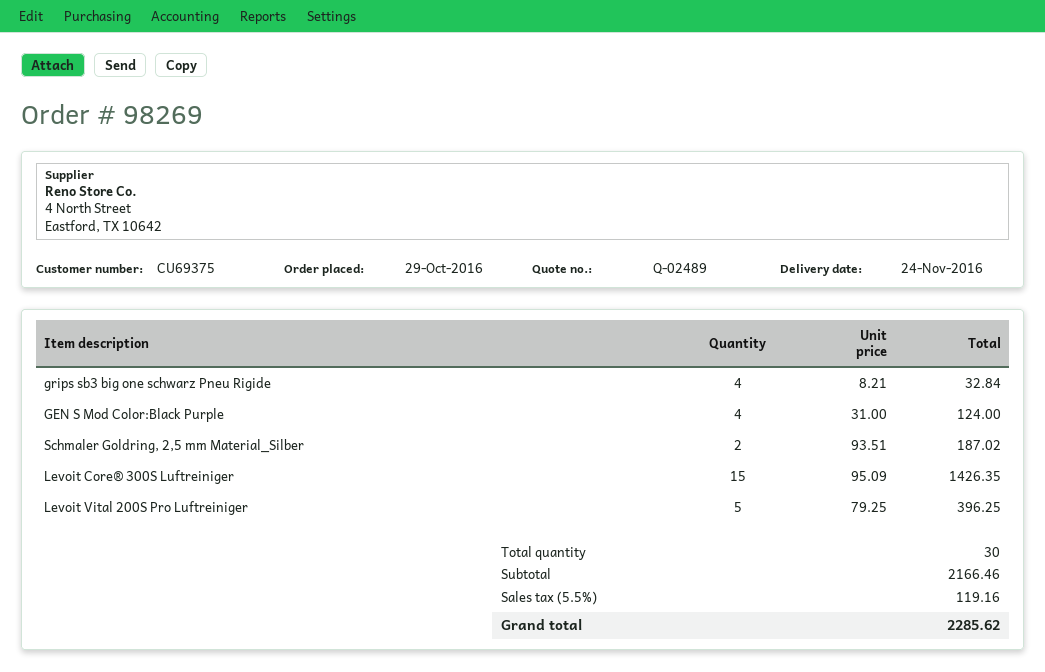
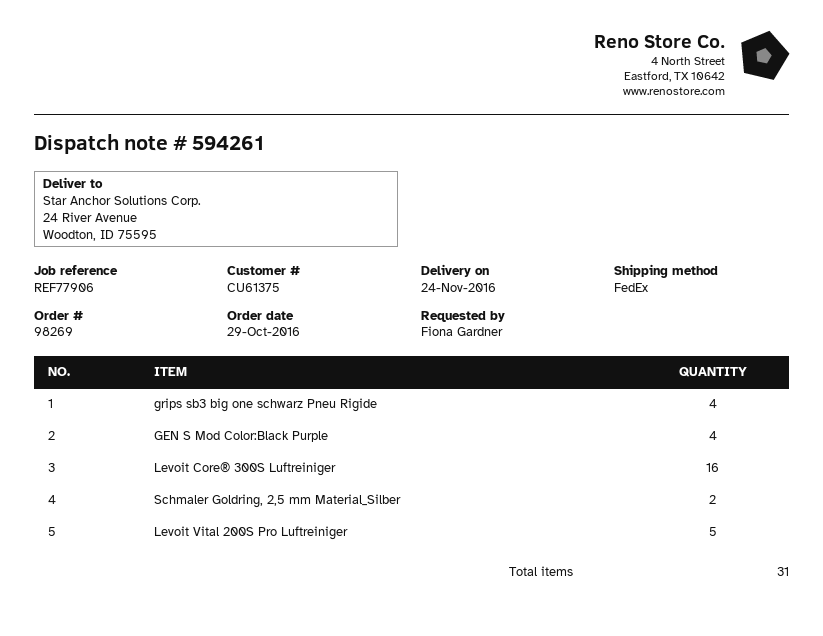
customer number: CU69375 -> CU61375
Levoit Core® 300S Luftreiniger: 15 -> 16
total quantity: 30 -> 31

